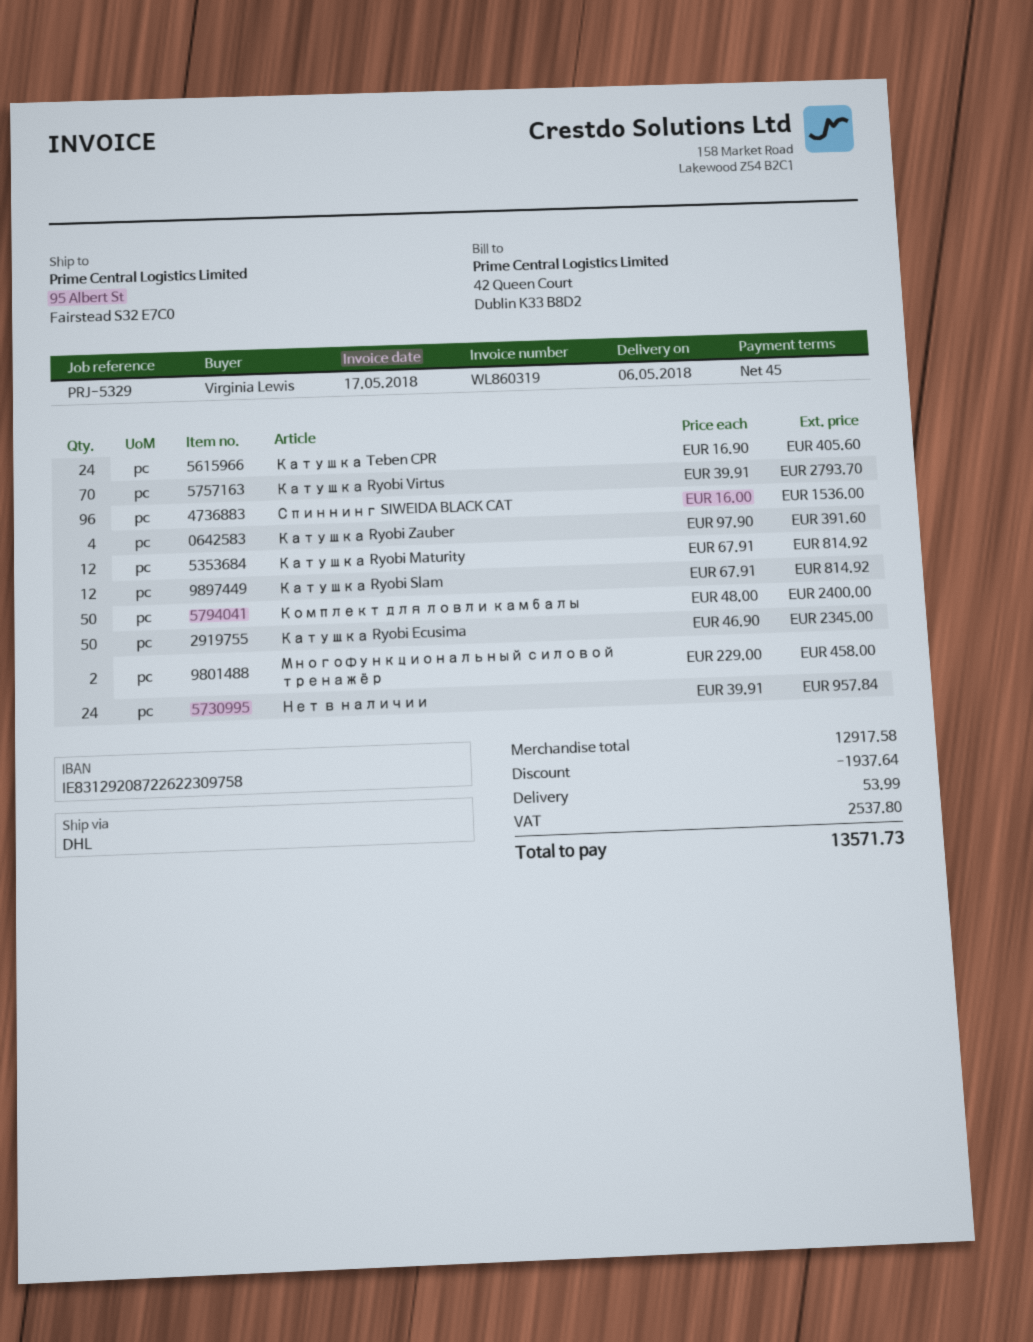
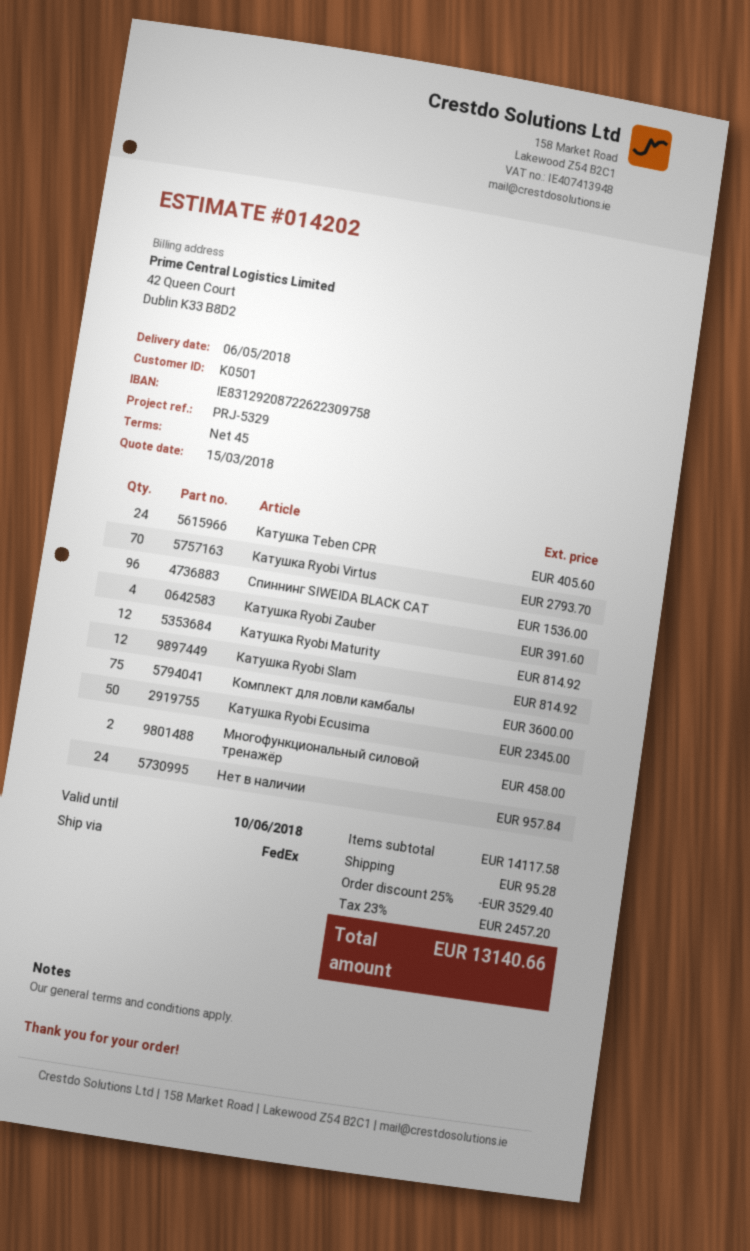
shipping method: DHL -> FedEx
Комплект для ловли камбалы: 50 for 2400.00 -> 75 for 3600.00
subtotal: 12917.58 -> 14117.58
discount: 1937.64 -> 3529.40
shipping: 53.99 -> 95.28
tax: 2537.80 -> 2457.20
total: 13571.73 -> 13140.66

